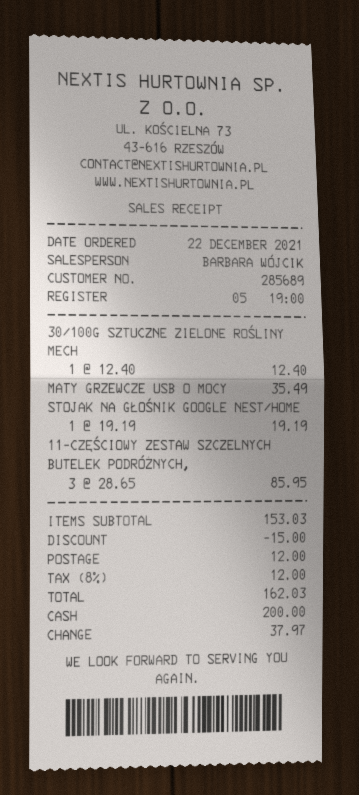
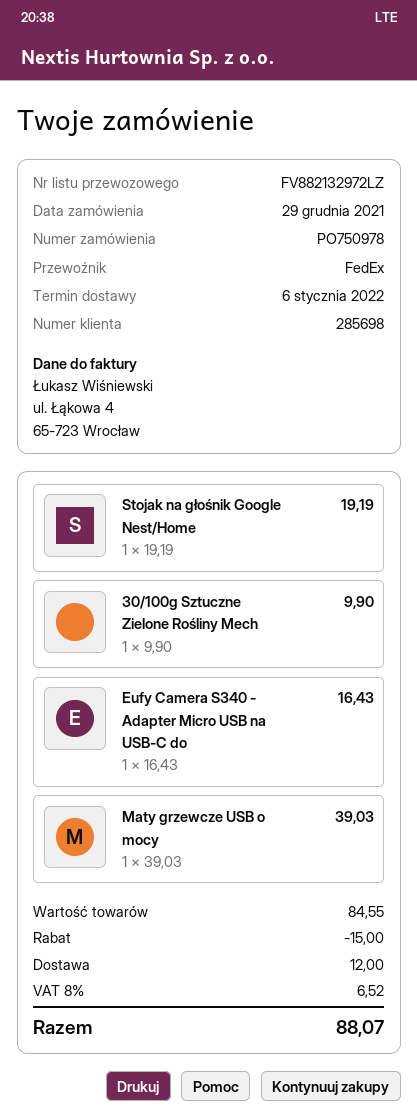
order date: 2021-12-22 -> 2021-12-29
customer number: 285689 -> 285698
30/100G SZTUCZNE ZIELONE ROŚLINY MECH: 1 x 12.40 = 12.40 -> 1 x 9.90 = 9.90
MATY GRZEWCZE USB O MOCY: 1 x 35.49 = 35.49 -> 1 x 39.03 = 39.03
11-CZĘŚCIOWY ZESTAW SZCZELNYCH BUTELEK PODRÓŻNYCH,: 3 x 28.65 = 85.95 -> none
Eufy Camera S340 - Adapter Micro USB na USB-C do: none -> 1 x 16.43 = 16.43
subtotal: 153.03 -> 84.55
tax: 8% = 12.00 -> 8% = 6.52
total: 162.03 -> 88.07

